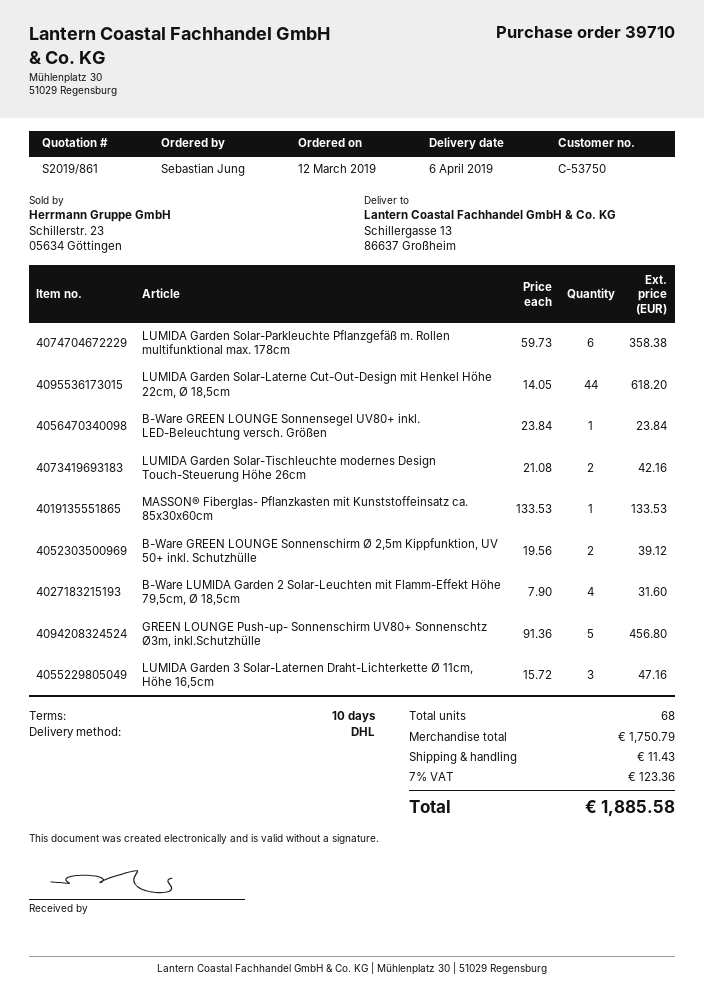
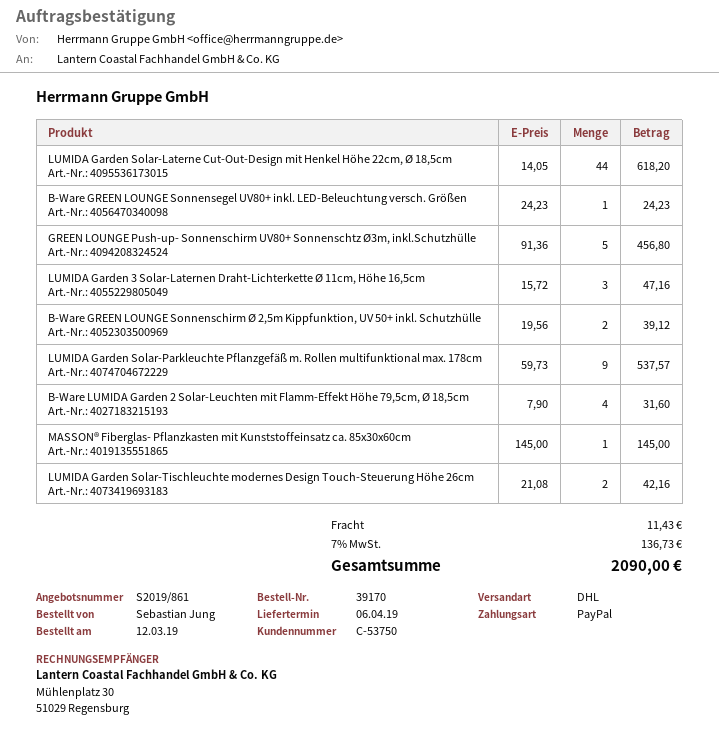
order number: 39710 -> 39170
LUMIDA Garden Solar-Parkleuchte Pflanzgefäß m. Rollen multifunktional max. 178cm: 6 x 59.73 = 358.38 -> 9 x 59.73 = 537.57
B-Ware GREEN LOUNGE Sonnensegel UV80+ inkl. LED-Beleuchtung versch. Größen: 1 x 23.84 = 23.84 -> 1 x 24.23 = 24.23
MASSON® Fiberglas- Pflanzkasten mit Kunststoffeinsatz ca. 85x30x60cm: 1 x 133.53 = 133.53 -> 1 x 145.00 = 145.00
tax: 7% = 123.36 -> 7% = 136.73
total: 1885.58 -> 2090.00

